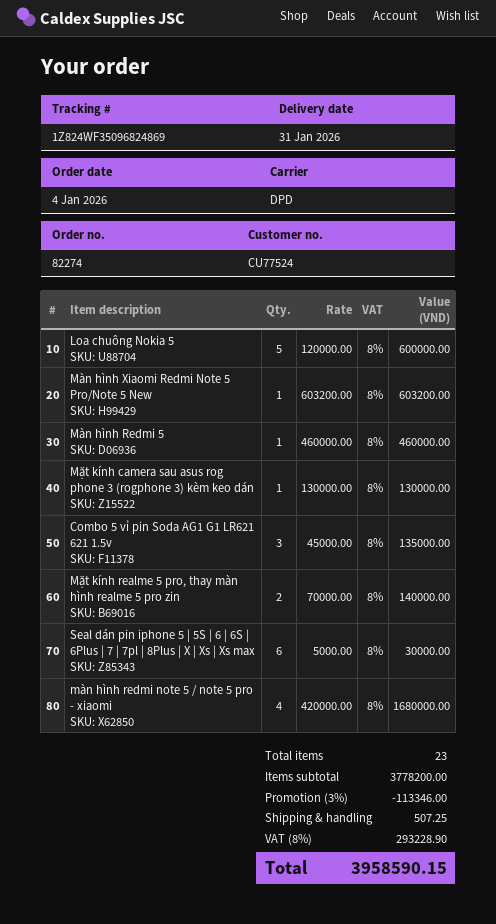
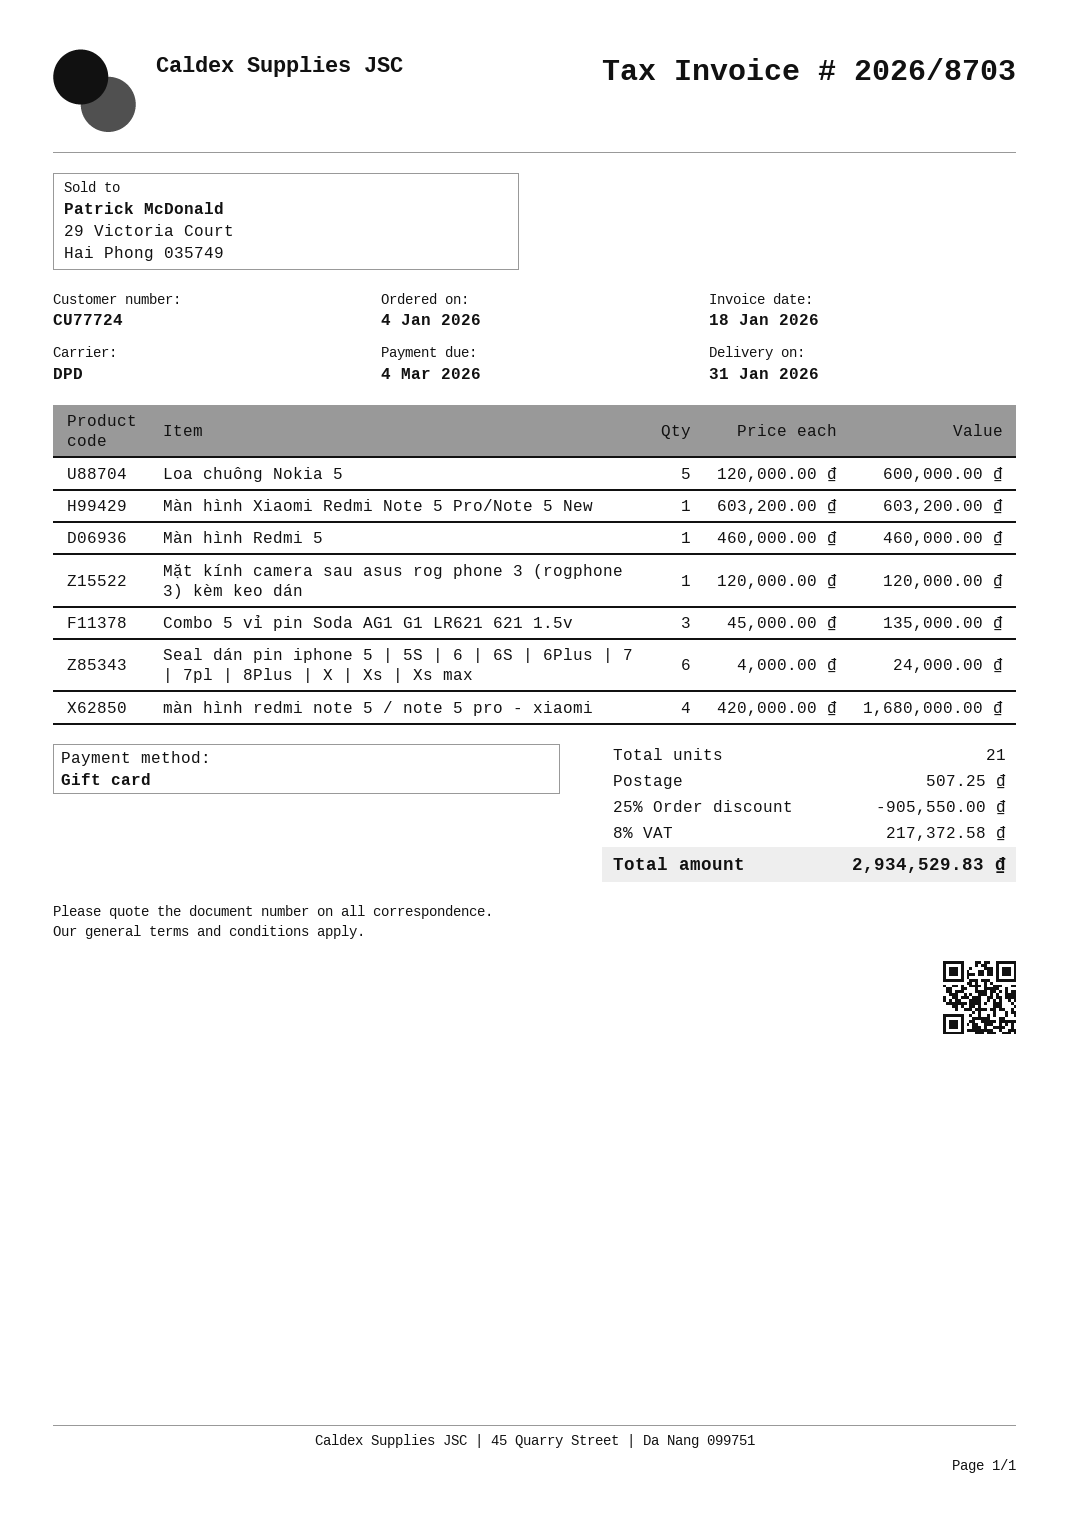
customer number: CU77524 -> CU77724
Mặt kính camera sau asus rog phone 3 (rogphone 3) kèm keo dán: 1 x 130000.00 = 130000.00 -> 1 x 120000.00 = 120000.00
Mặt kính realme 5 pro, thay màn hình realme 5 pro zin: 2 x 70000.00 = 140000.00 -> none
Seal dán pin iphone 5 | 5S | 6 | 6S | 6Plus | 7 | 7pl | 8Plus | X | Xs | Xs max: 6 x 5000.00 = 30000.00 -> 6 x 4000.00 = 24000.00
total quantity: 23 -> 21
discount: 3% = 113346.00 -> 25% = 905550.00
tax: 8% = 293228.90 -> 8% = 217372.58
total: 3958590.15 -> 2934529.83

